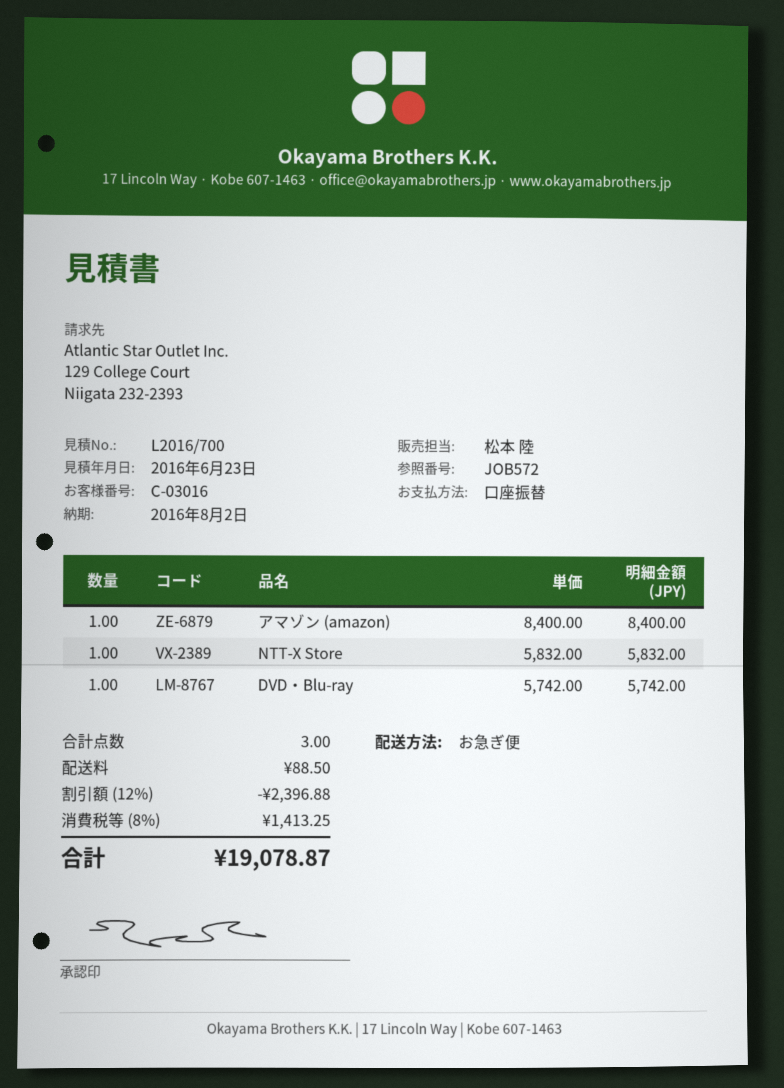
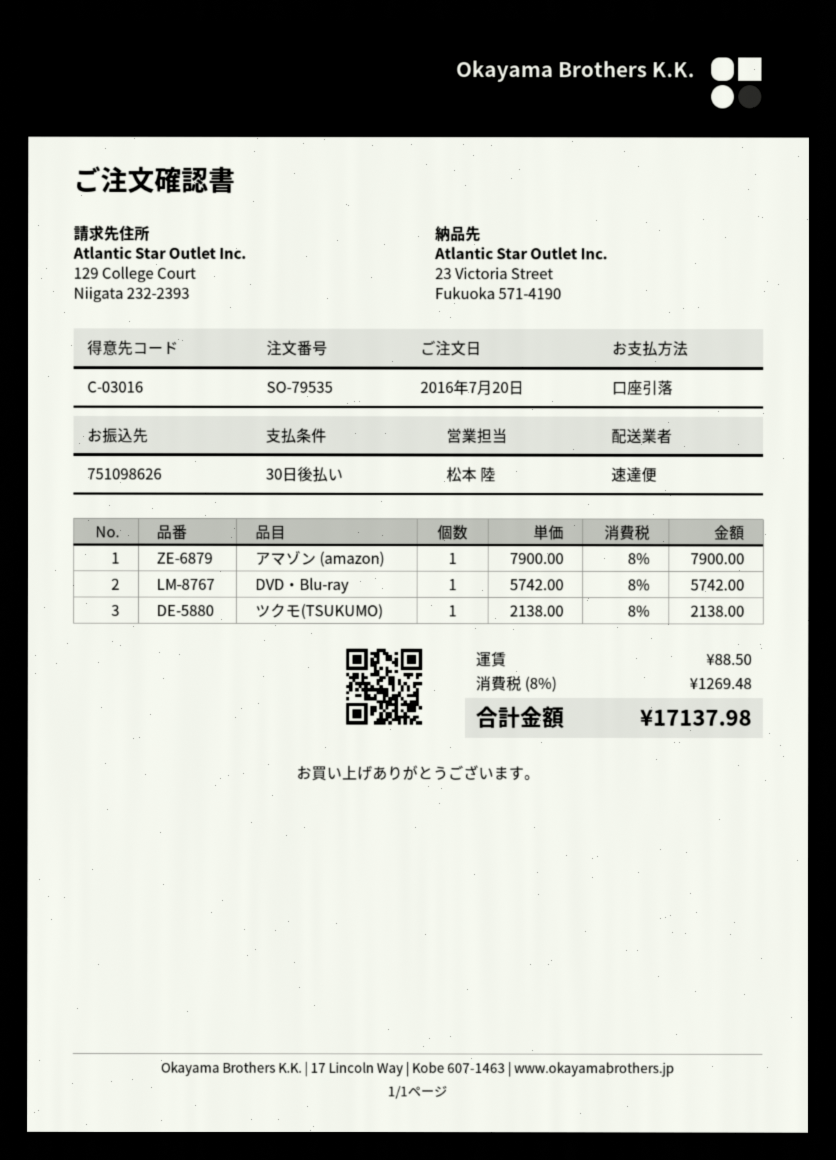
アマゾン (amazon): 1 x 8400.00 = 8400.00 -> 1 x 7900.00 = 7900.00
NTT-X Store: 1 x 5832.00 = 5832.00 -> none
ツクモ(TSUKUMO): none -> 1 x 2138.00 = 2138.00
discount: 12% = 2396.88 -> none
tax: 8% = 1413.25 -> 8% = 1269.48
total: 19078.87 -> 17137.98

